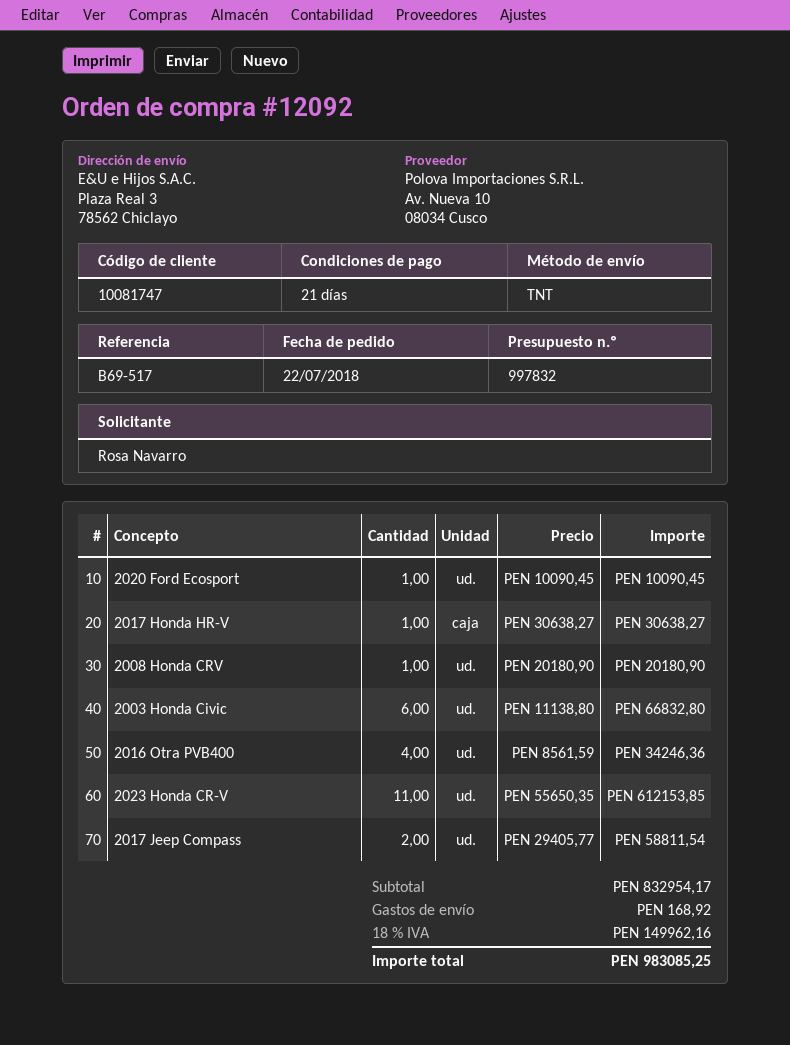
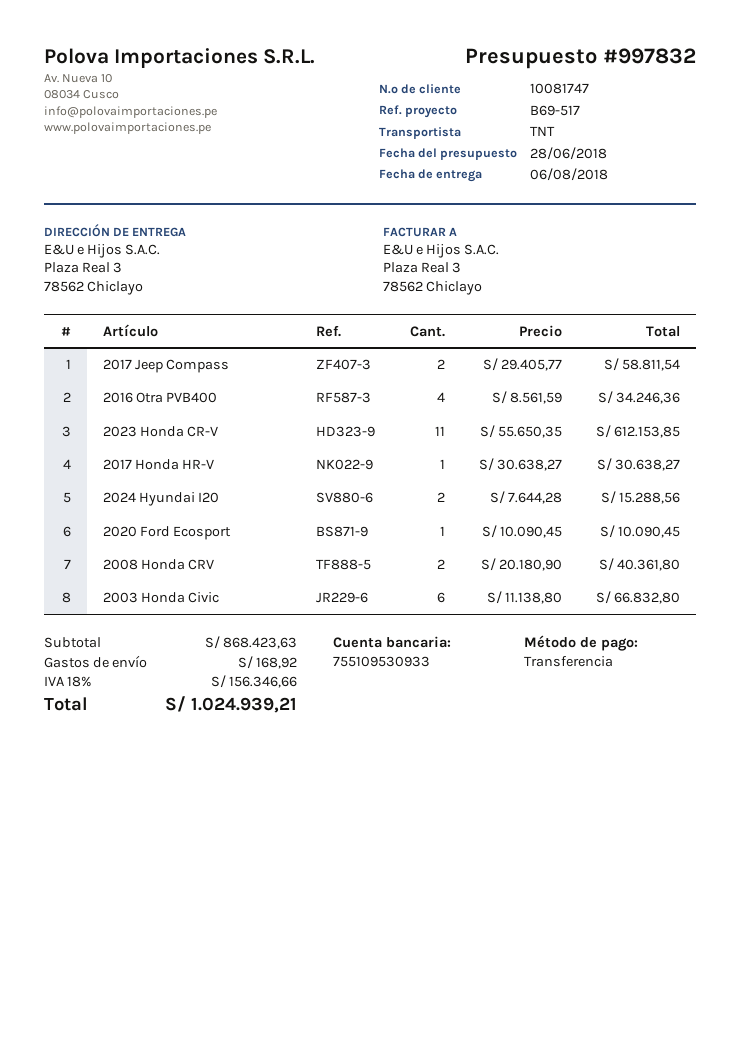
2008 Honda CRV: 1 x 20180.90 = 20180.90 -> 2 x 20180.90 = 40361.80
2024 Hyundai I20: none -> 2 x 7644.28 = 15288.56
subtotal: 832954.17 -> 868423.63
tax: 18% = 149962.16 -> 18% = 156346.66
total: 983085.25 -> 1024939.21

